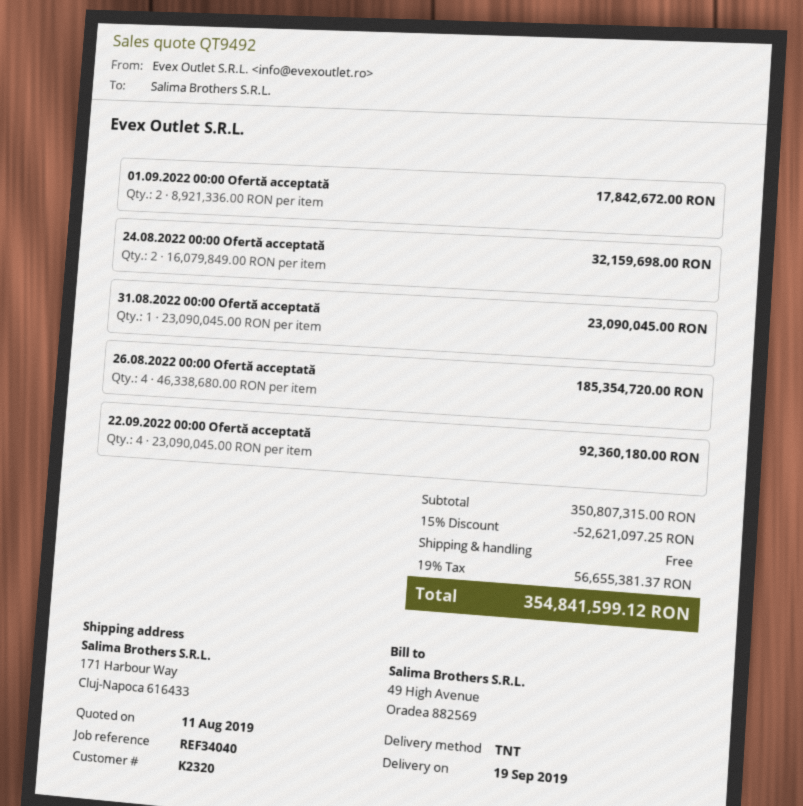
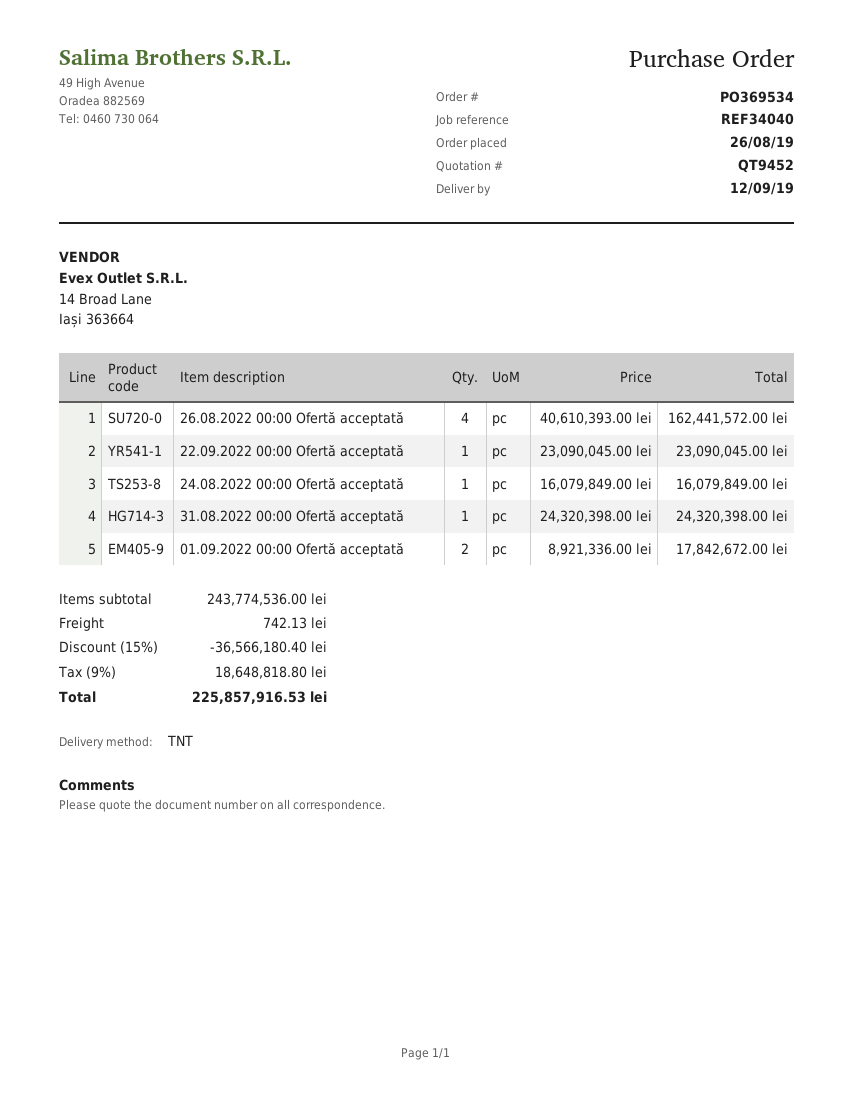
quote number: QT9492 -> QT9452
delivery date: 2019-09-19 -> 2019-09-12
24.08.2022 00:00 Ofertă acceptată: 2 x 16079849.00 = 32159698.00 -> 1 x 16079849.00 = 16079849.00
31.08.2022 00:00 Ofertă acceptată: 1 x 23090045.00 = 23090045.00 -> 1 x 24320398.00 = 24320398.00
26.08.2022 00:00 Ofertă acceptată: 4 x 46338680.00 = 185354720.00 -> 4 x 40610393.00 = 162441572.00
22.09.2022 00:00 Ofertă acceptată: 4 x 23090045.00 = 92360180.00 -> 1 x 23090045.00 = 23090045.00
subtotal: 350807315.00 -> 243774536.00
discount: 15% = 52621097.25 -> 15% = 36566180.40
shipping: 0.00 -> 742.13
tax: 19% = 56655381.37 -> 9% = 18648818.80
total: 354841599.12 -> 225857916.53

